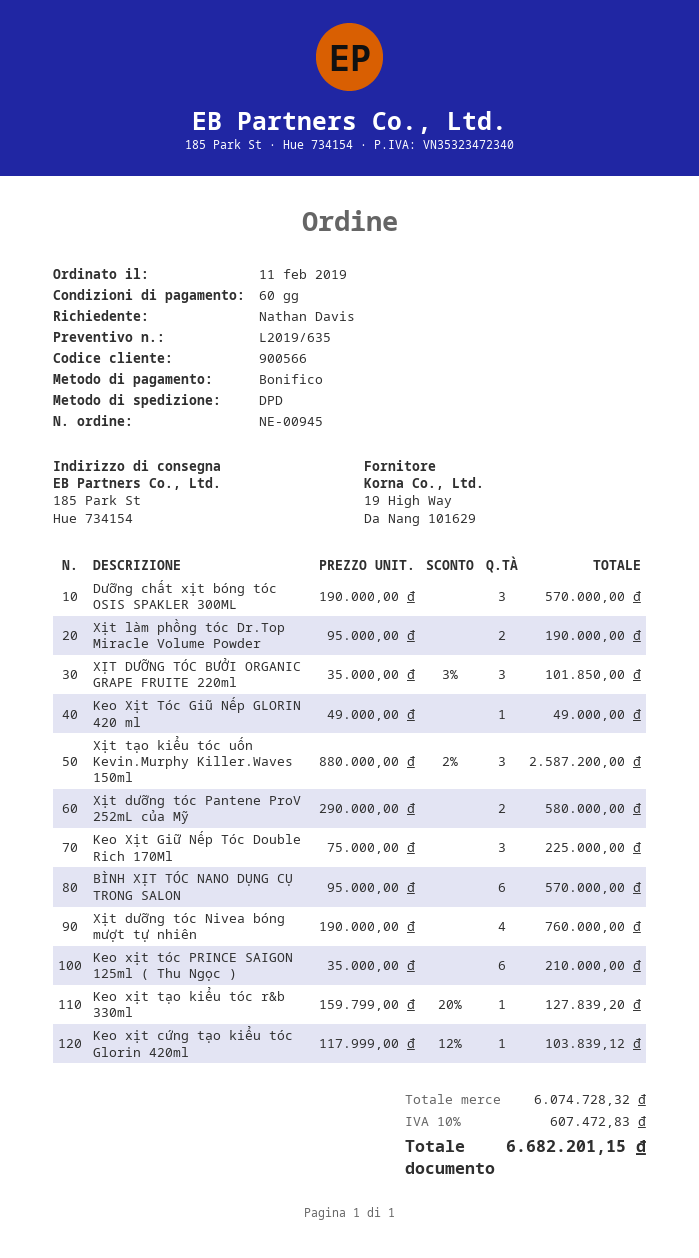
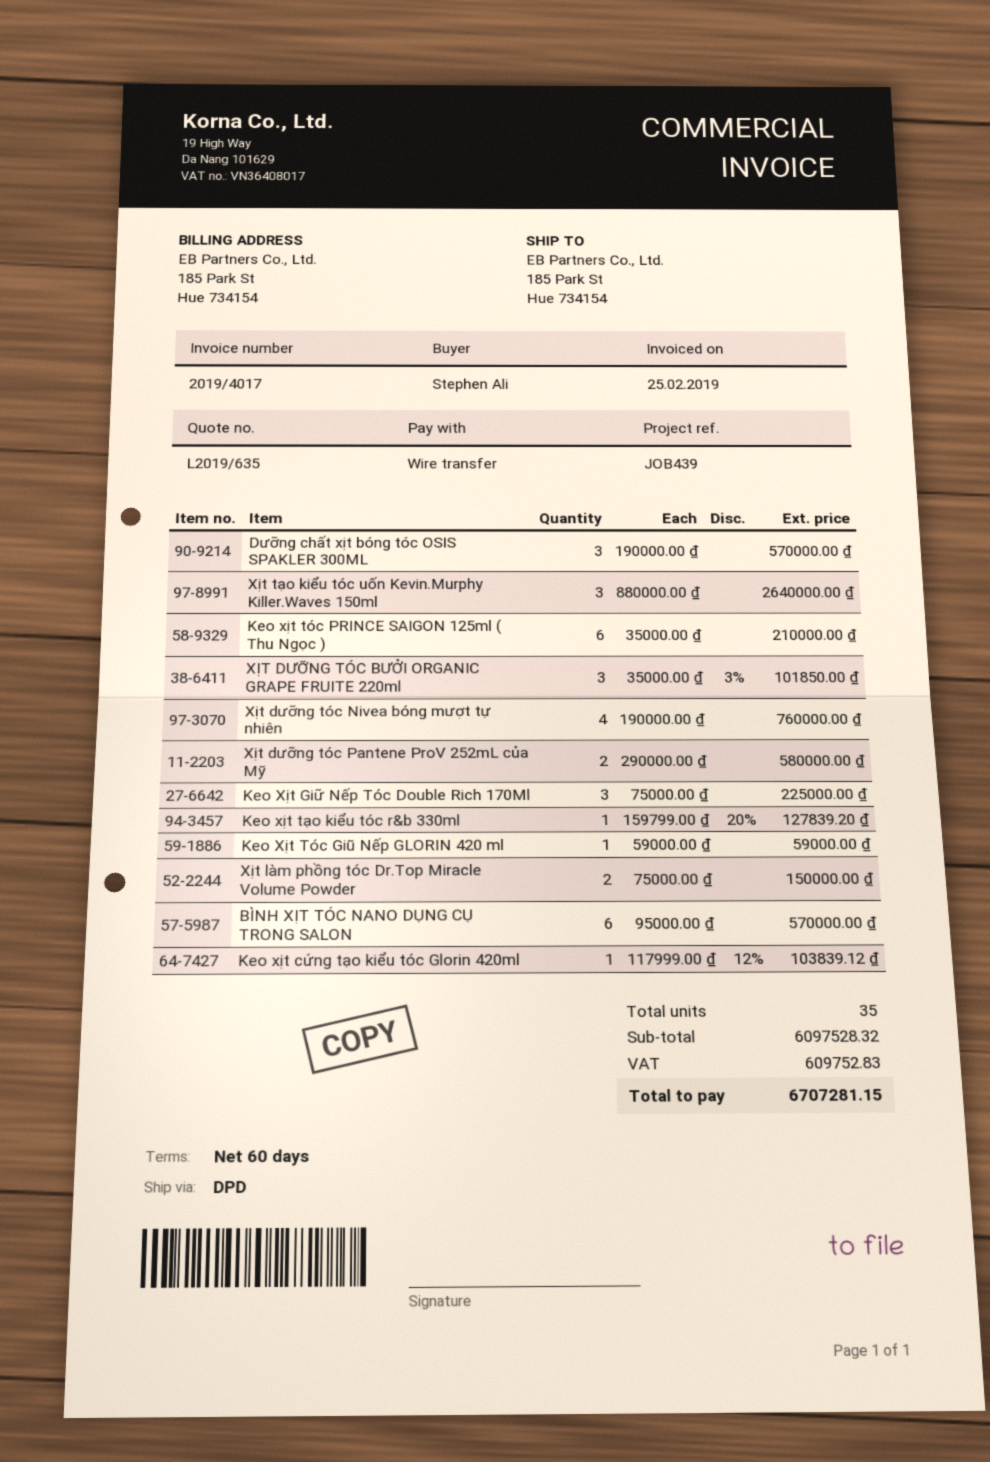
ordered by: Nathan Davis -> Stephen Ali
Xịt làm phồng tóc Dr.Top Miracle Volume Powder: 2 x 95000.00 = 190000.00 -> 2 x 75000.00 = 150000.00
Keo Xịt Tóc Giũ Nếp GLORIN 420 ml: 1 x 49000.00 = 49000.00 -> 1 x 59000.00 = 59000.00
Xịt tạo kiểu tóc uốn Kevin.Murphy Killer.Waves 150ml: 3 x 880000.00 - 2% = 2587200.00 -> 3 x 880000.00 = 2640000.00
subtotal: 6074728.32 -> 6097528.32
tax: 607472.83 -> 609752.83
total: 6682201.15 -> 6707281.15

